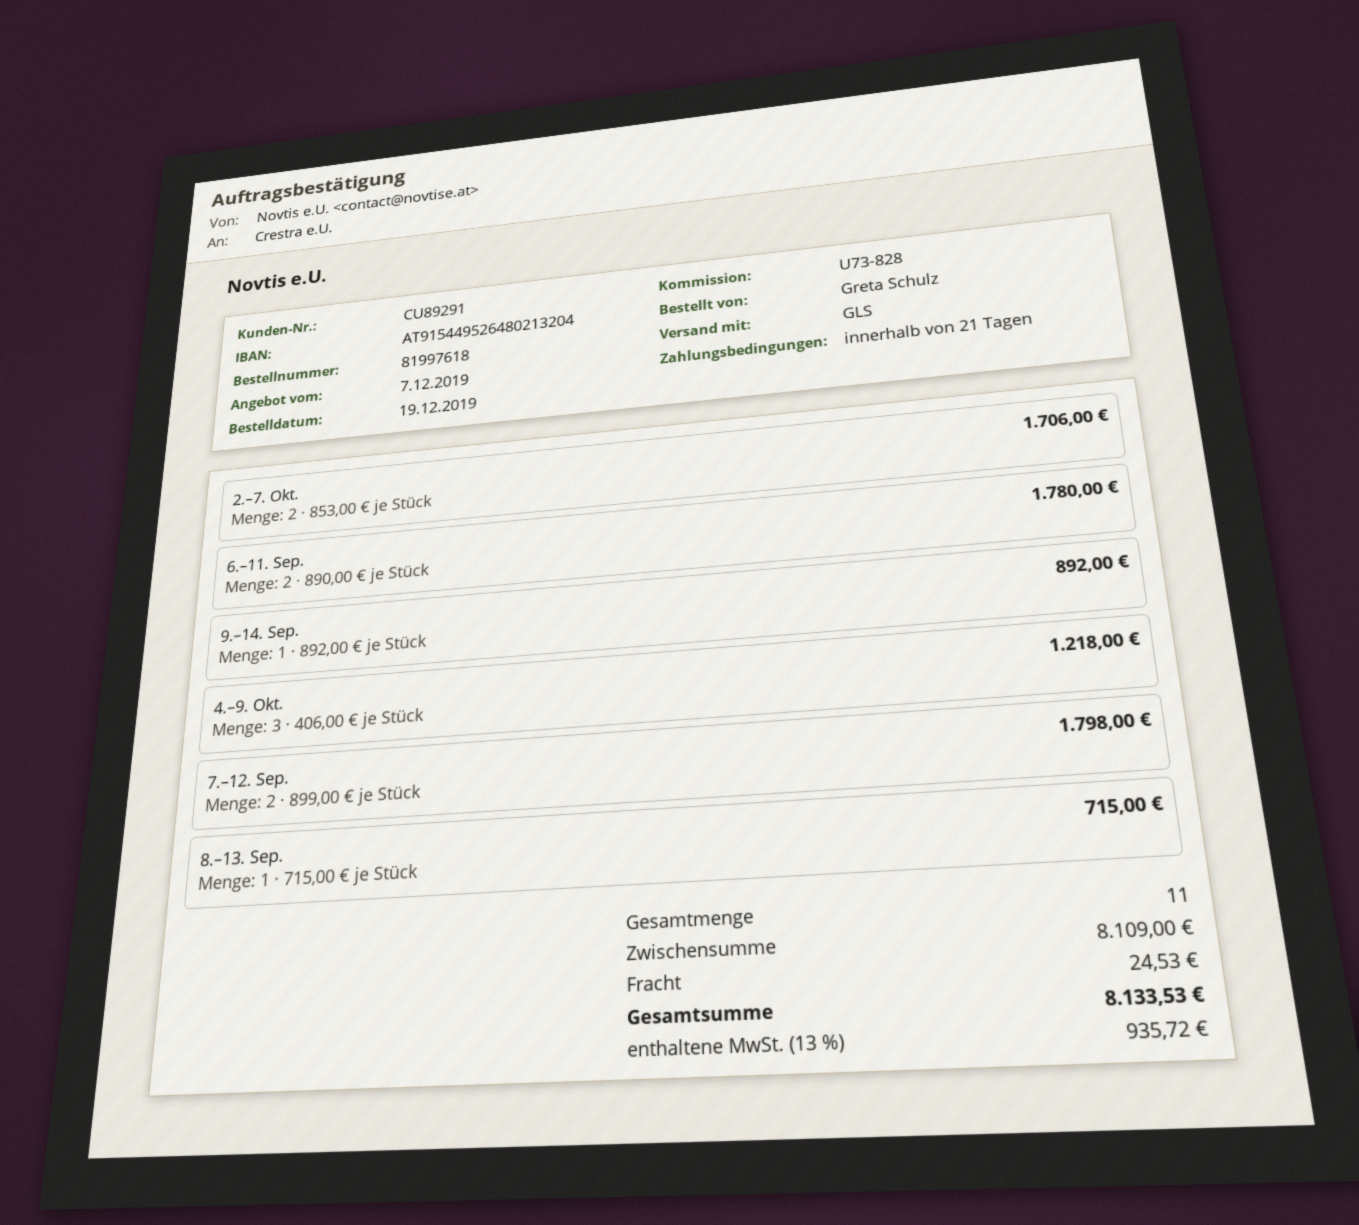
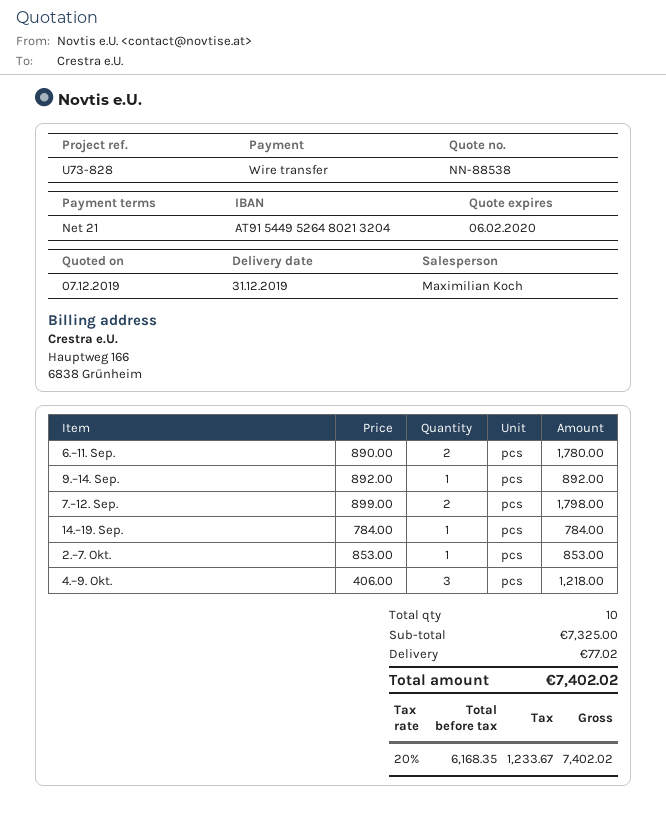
2.–7. Okt.: 2 x 853.00 = 1706.00 -> 1 x 853.00 = 853.00
8.–13. Sep.: 1 x 715.00 = 715.00 -> none
14.–19. Sep.: none -> 1 x 784.00 = 784.00
total quantity: 11 -> 10
subtotal: 8109.00 -> 7325.00
shipping: 24.53 -> 77.02
tax: 13% = 935.72 -> 20% = 1233.67
total: 8133.53 -> 7402.02

